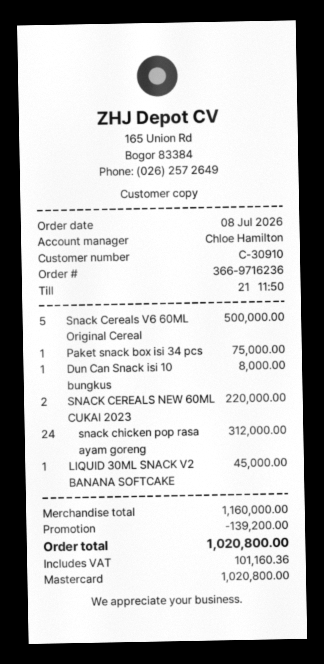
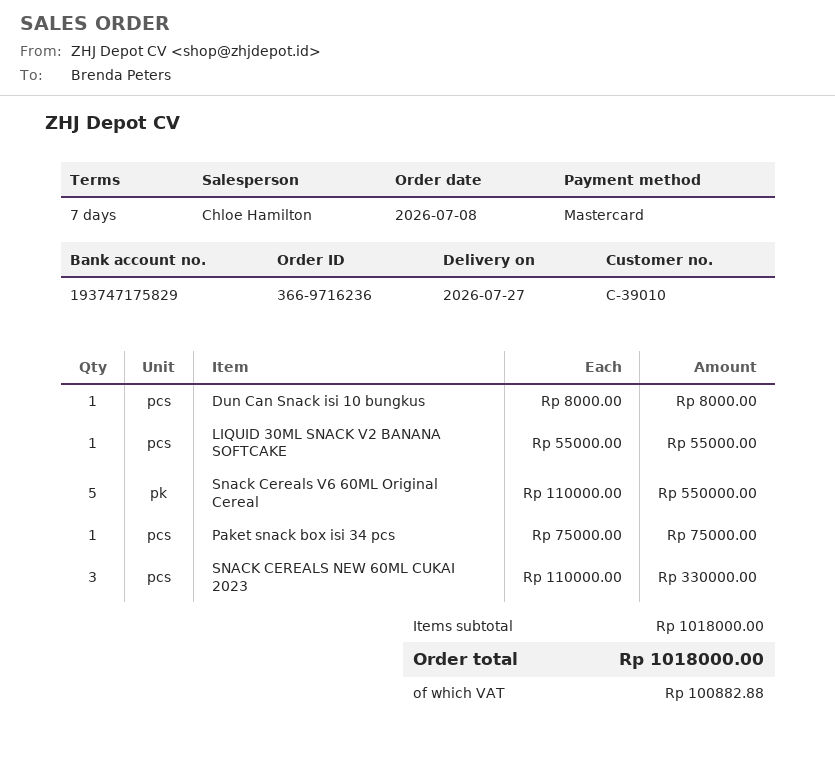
customer number: C-30910 -> C-39010
Snack Cereals V6 60ML Original Cereal: 5 for 500000.00 -> 5 for 550000.00
SNACK CEREALS NEW 60ML CUKAI 2023: 2 for 220000.00 -> 3 for 330000.00
snack chicken pop rasa ayam goreng: 24 for 312000.00 -> none
LIQUID 30ML SNACK V2 BANANA SOFTCAKE: 1 for 45000.00 -> 1 for 55000.00
subtotal: 1160000.00 -> 1018000.00
discount: 139200.00 -> none
tax: 101160.36 -> 100882.88
total: 1020800.00 -> 1018000.00

